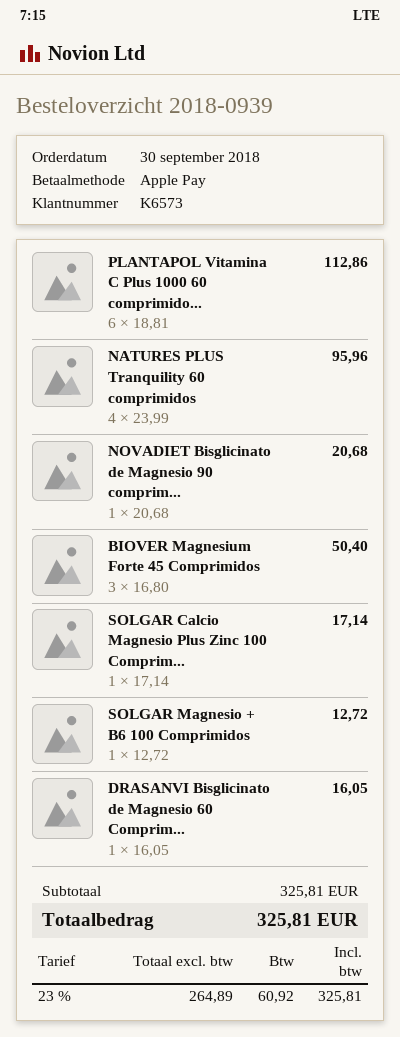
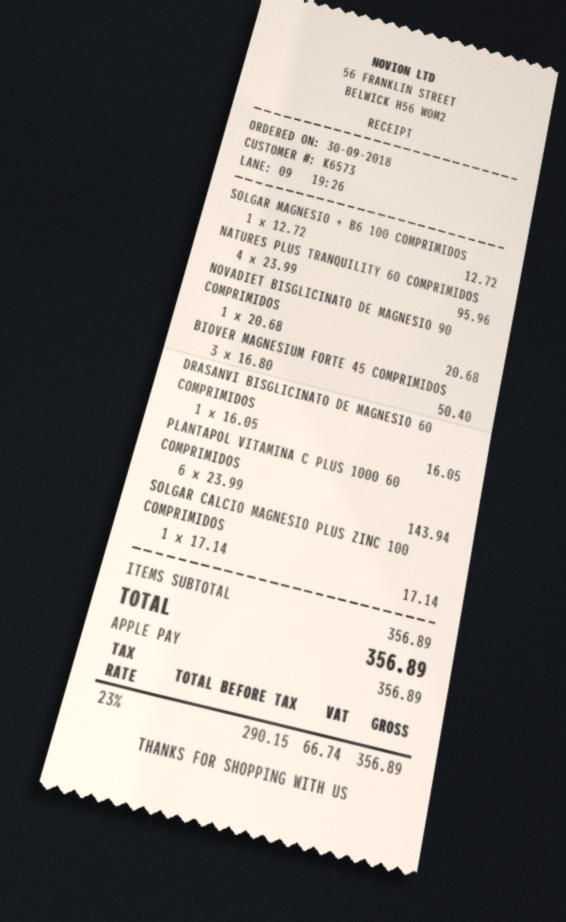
PLANTAPOL Vitamina C Plus 1000 60 comprimido...: 6 x 18.81 = 112.86 -> 6 x 23.99 = 143.94
subtotal: 325.81 -> 356.89
net: 264.89 -> 290.15
tax: 23% = 60.92 -> 23% = 66.74
total: 325.81 -> 356.89

